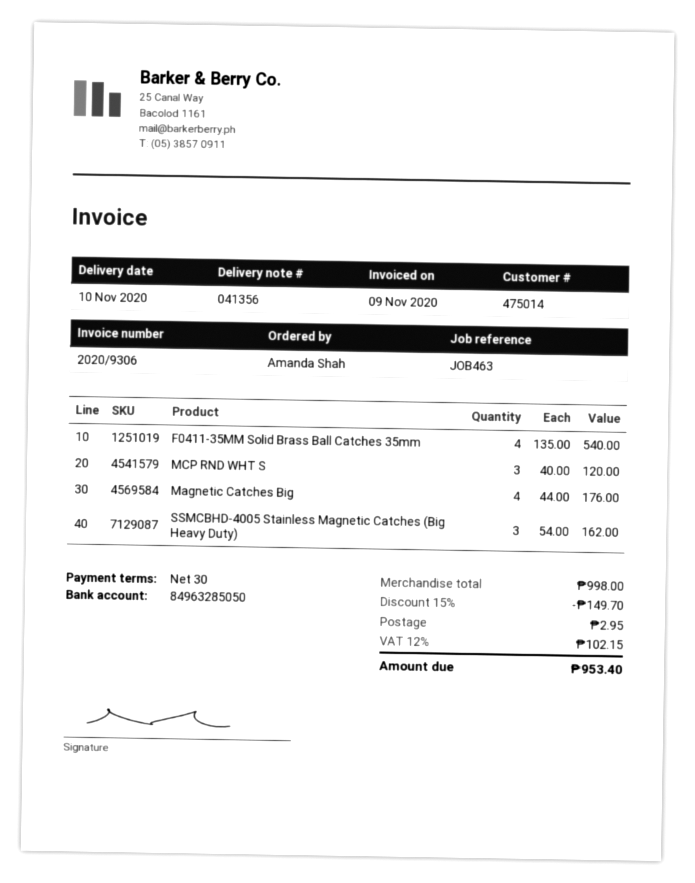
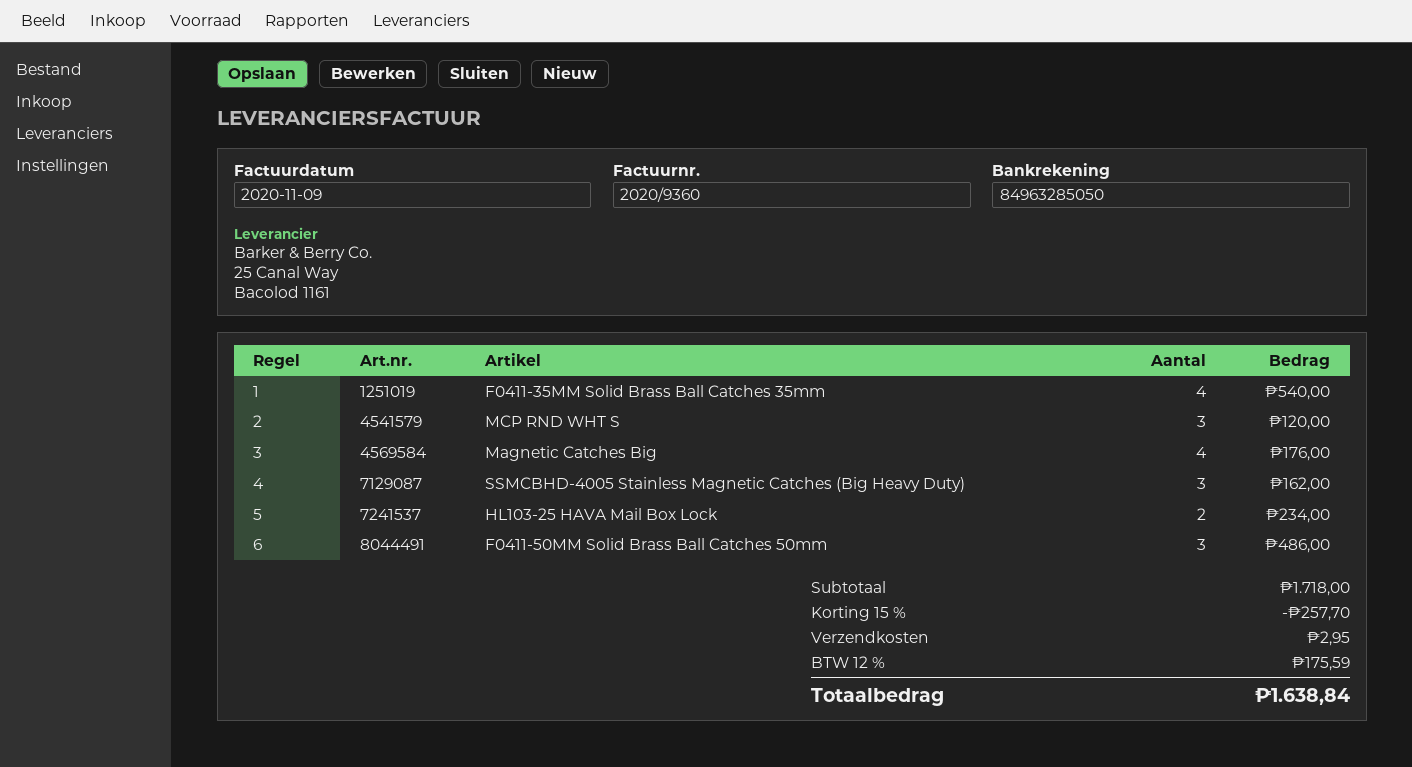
invoice number: 2020/9306 -> 2020/9360
HL103-25 HAVA Mail Box Lock: none -> 2 for 234.00
F0411-50MM Solid Brass Ball Catches 50mm: none -> 3 for 486.00
subtotal: 998.00 -> 1718.00
discount: 15% = 149.70 -> 15% = 257.70
tax: 12% = 102.15 -> 12% = 175.59
total: 953.40 -> 1638.84

